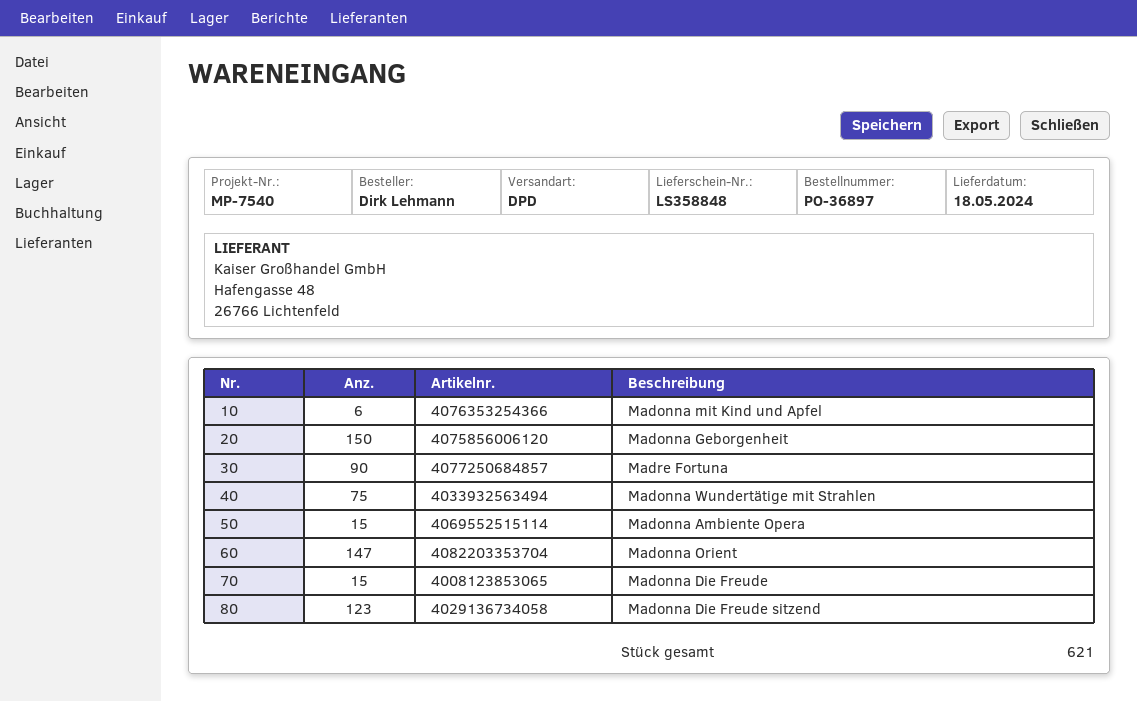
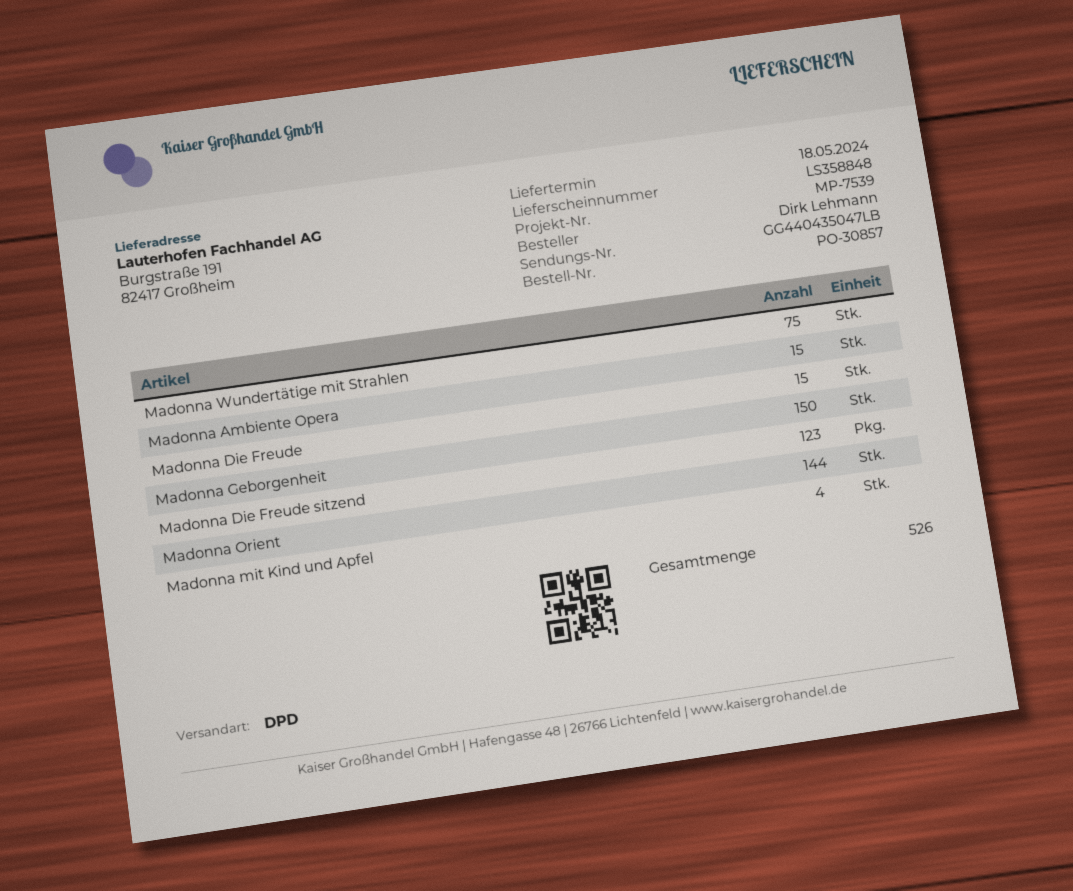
order number: PO-36897 -> PO-30857
reference: MP-7540 -> MP-7539
Madonna mit Kind und Apfel: 6 -> 4
Madre Fortuna: 90 -> none
Madonna Orient: 147 -> 144
total quantity: 621 -> 526

